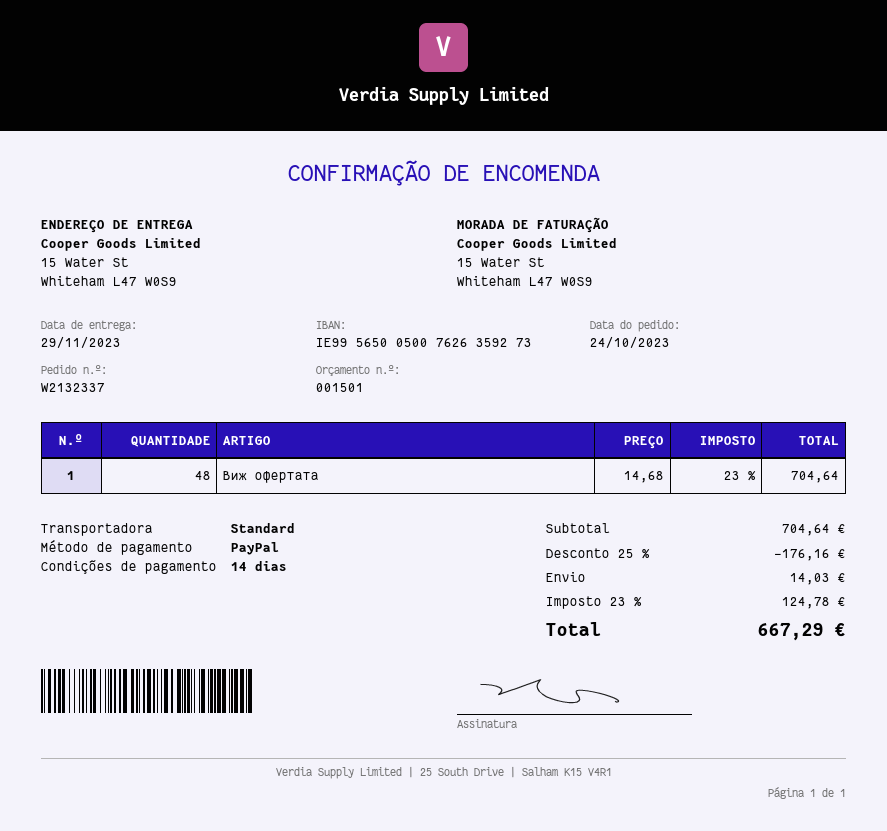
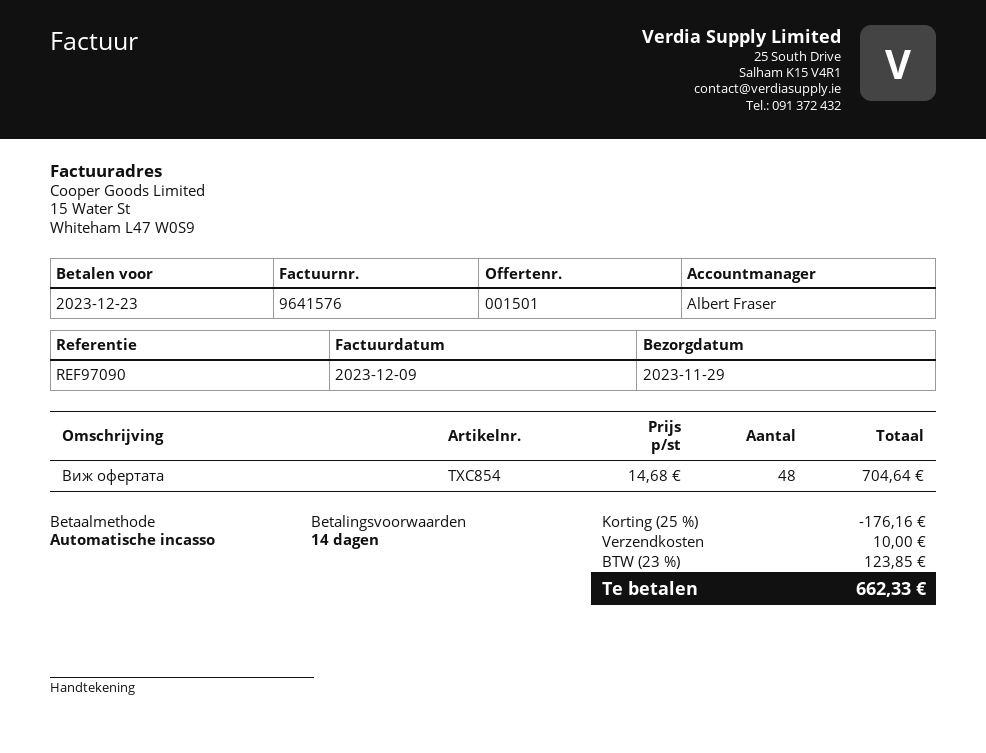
payment method: PayPal -> direct debit
shipping: 14.03 -> 10.00
tax: 23% = 124.78 -> 23% = 123.85
total: 667.29 -> 662.33

